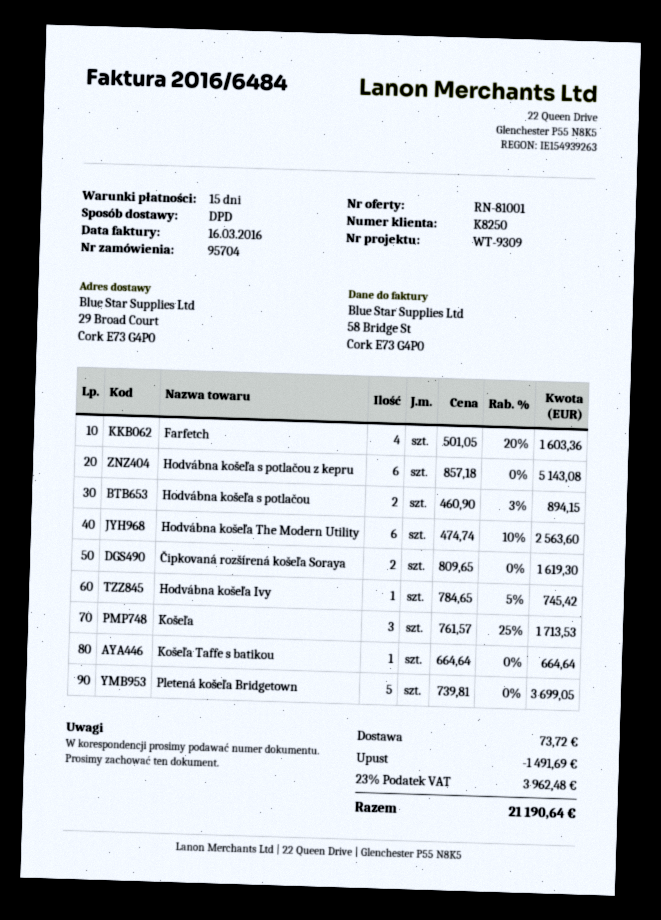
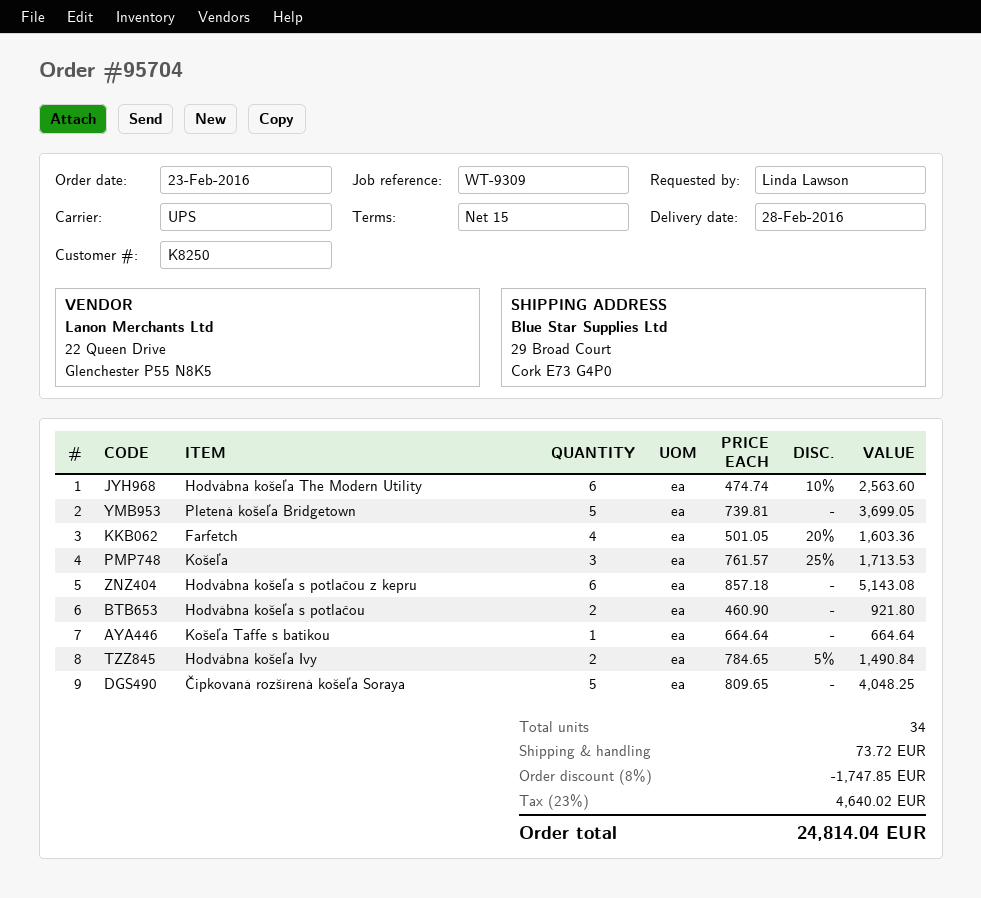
shipping method: DPD -> UPS
Hodvábna košeľa s potlačou: 2 x 460.90 - 3% = 894.15 -> 2 x 460.90 = 921.80
Čipkovaná rozšírená košeľa Soraya: 2 x 809.65 = 1619.30 -> 5 x 809.65 = 4048.25
Hodvábna košeľa Ivy: 1 x 784.65 - 5% = 745.42 -> 2 x 784.65 - 5% = 1490.84
discount: 1491.69 -> 1747.85
tax: 23% = 3962.48 -> 23% = 4640.02
total: 21190.64 -> 24814.04

